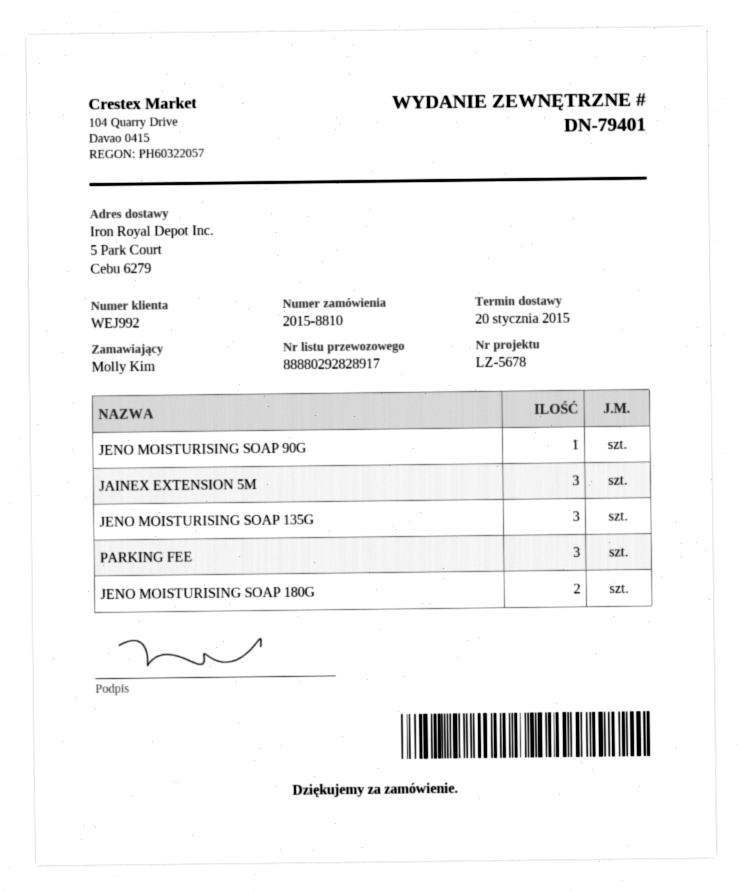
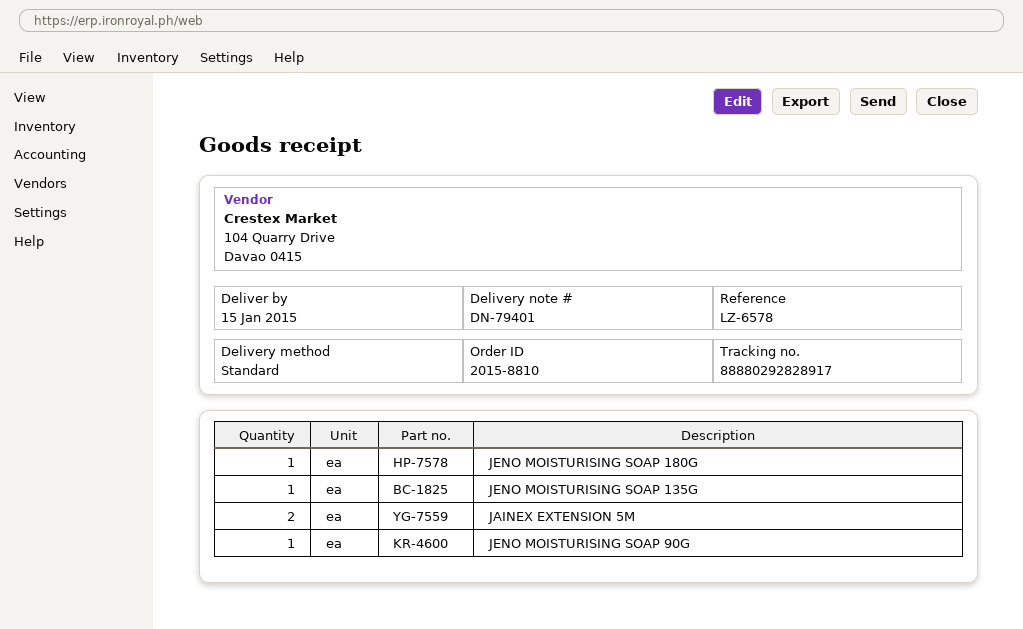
delivery date: 2015-01-20 -> 2015-01-15
reference: LZ-5678 -> LZ-6578
JAINEX EXTENSION 5M: 3 -> 2
JENO MOISTURISING SOAP 135G: 3 -> 1
PARKING FEE: 3 -> none
JENO MOISTURISING SOAP 180G: 2 -> 1

